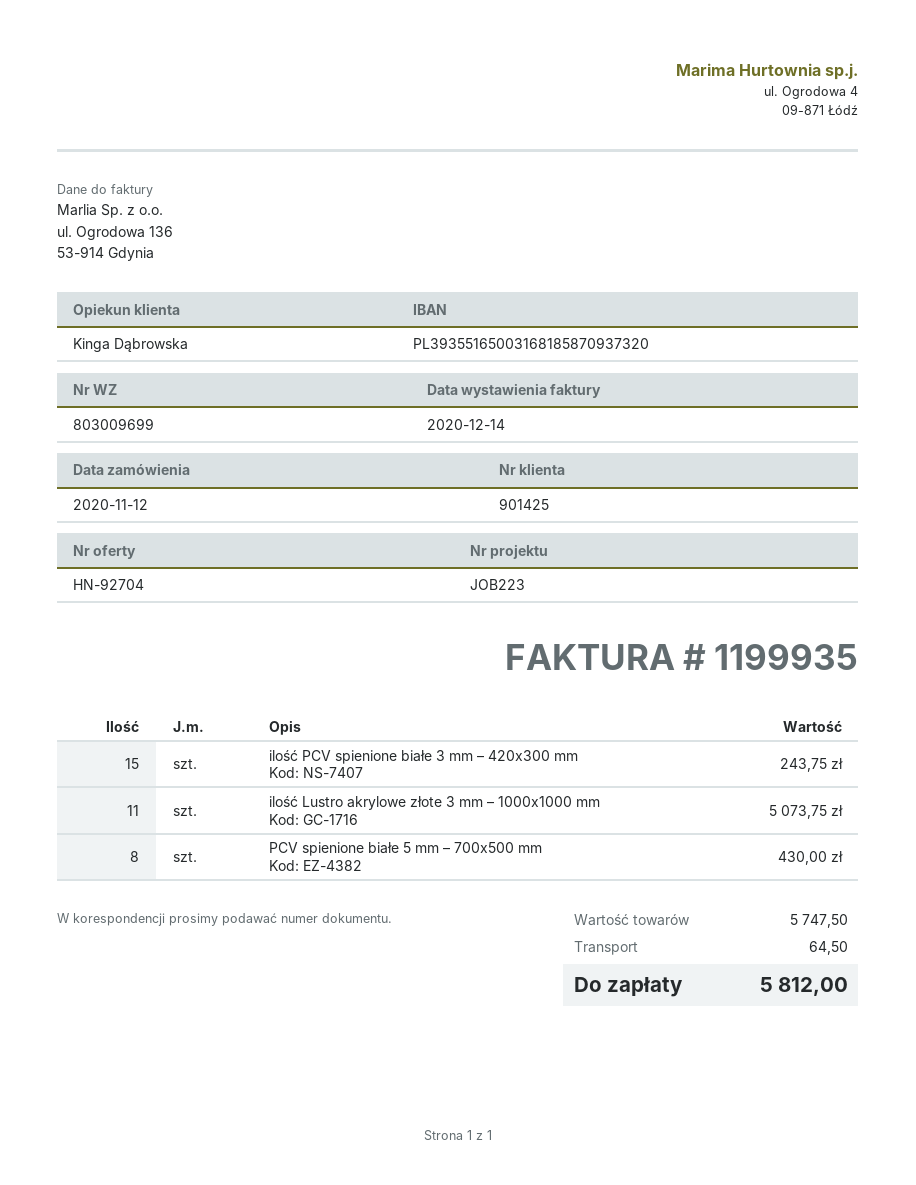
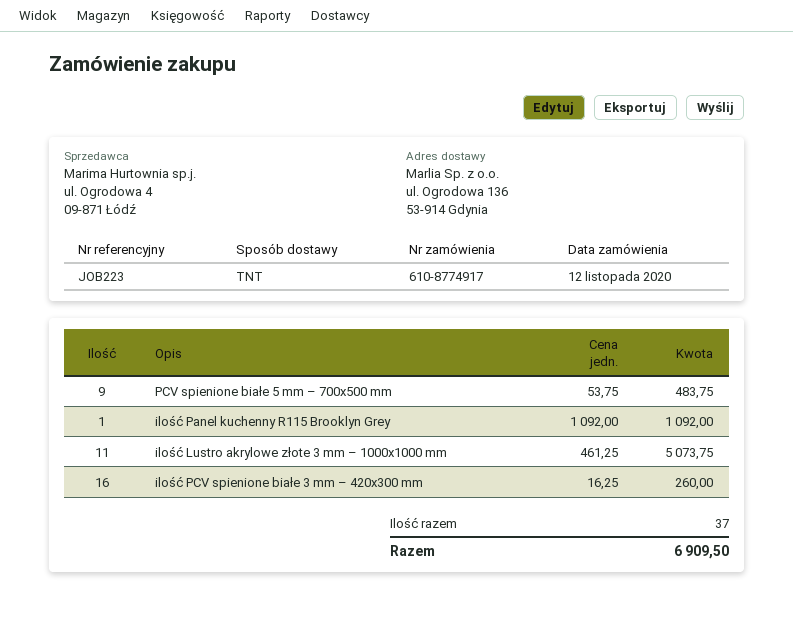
ilość PCV spienione białe 3 mm – 420x300 mm: 15 for 243.75 -> 16 for 260.00
PCV spienione białe 5 mm – 700x500 mm: 8 for 430.00 -> 9 for 483.75
ilość Panel kuchenny R115 Brooklyn Grey: none -> 1 for 1092.00
shipping: 64.50 -> none
total: 5812.00 -> 6909.50

